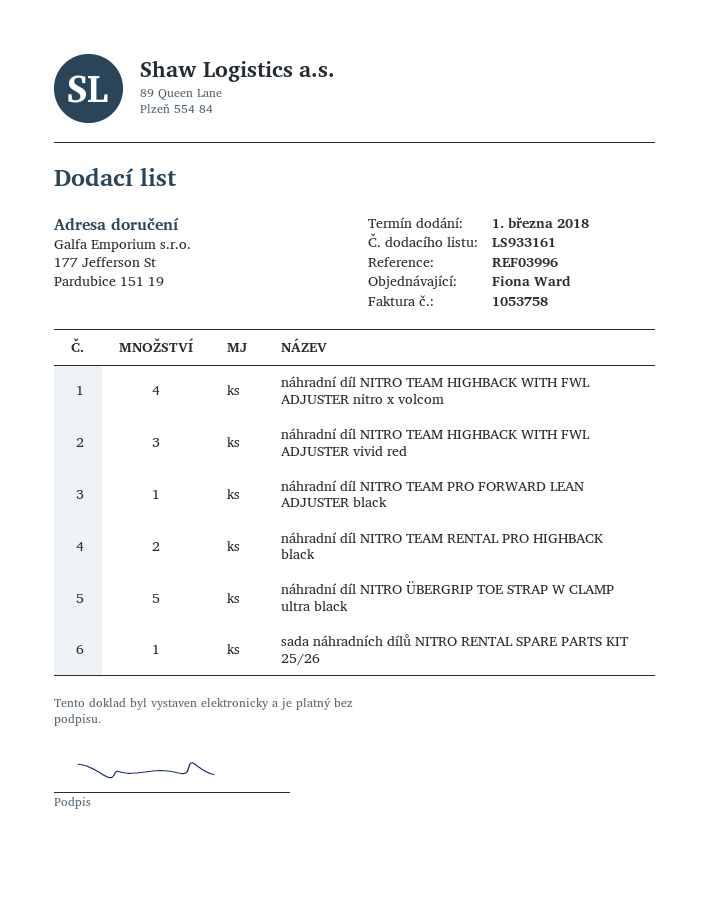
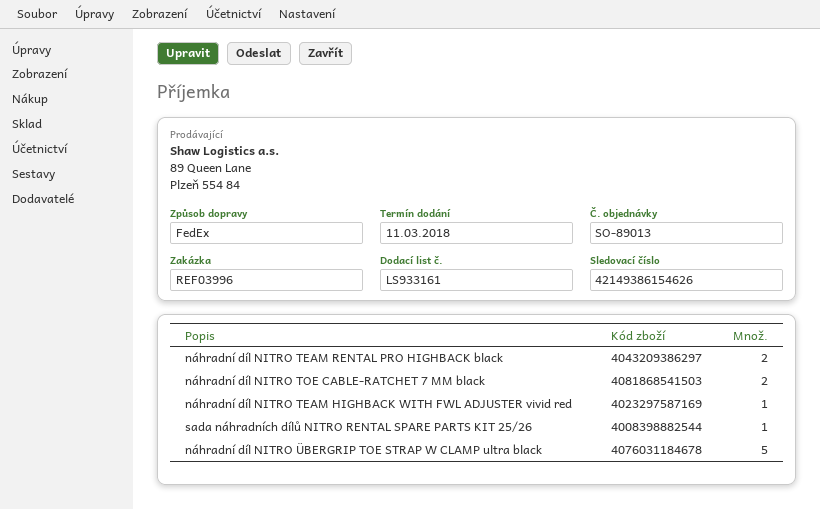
delivery date: 2018-03-01 -> 2018-03-11
náhradní díl NITRO TEAM HIGHBACK WITH FWL ADJUSTER nitro x volcom: 4 -> none
náhradní díl NITRO TEAM HIGHBACK WITH FWL ADJUSTER vivid red: 3 -> 1
náhradní díl NITRO TEAM PRO FORWARD LEAN ADJUSTER black: 1 -> none
náhradní díl NITRO TOE CABLE-RATCHET 7 MM black: none -> 2

